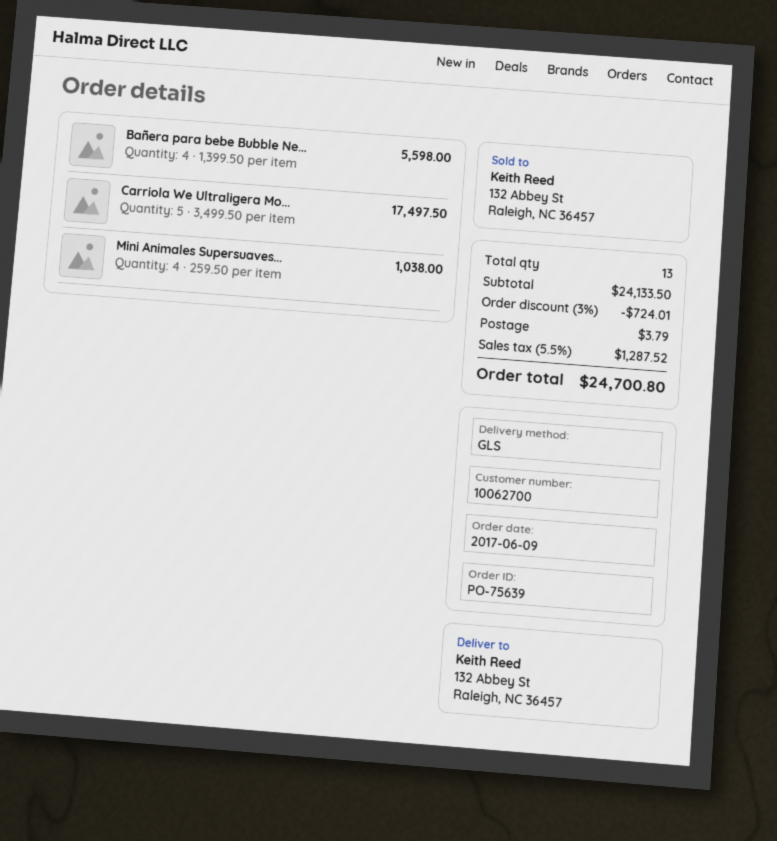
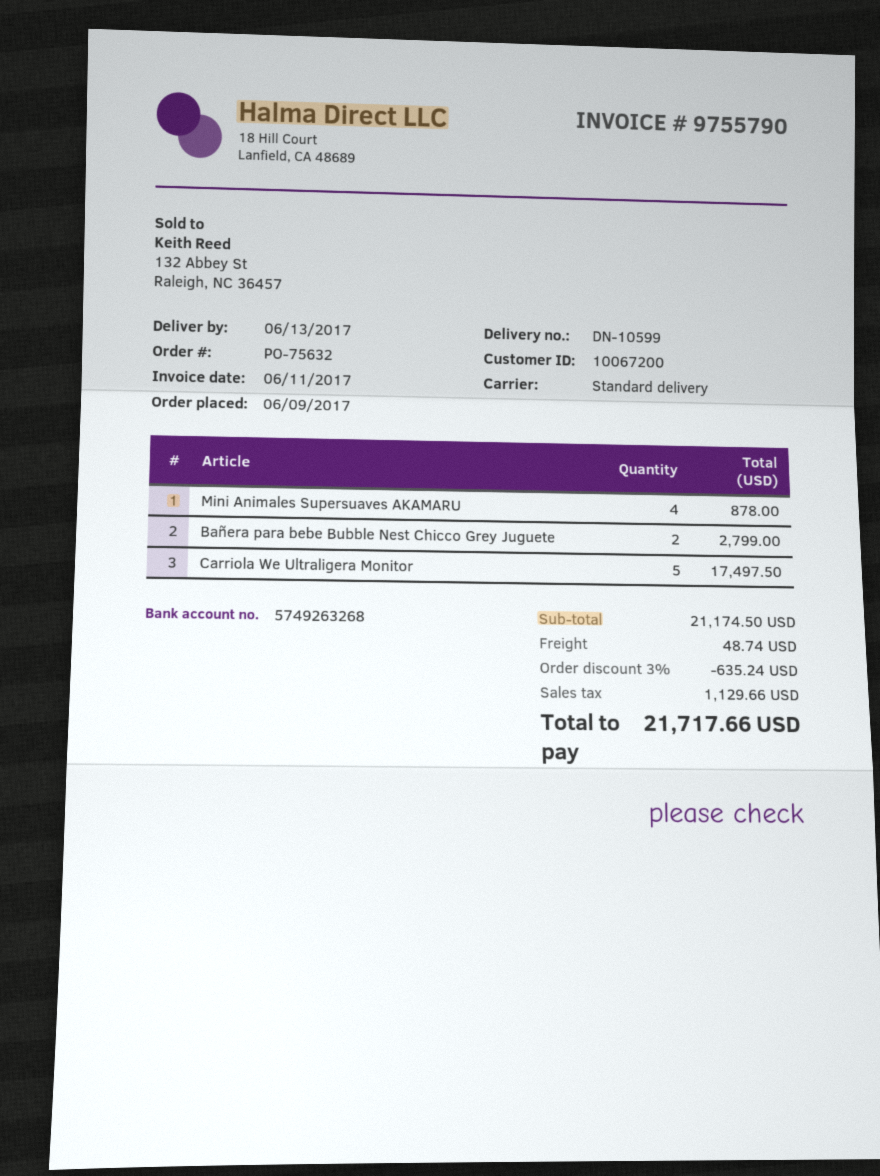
order number: PO-75639 -> PO-75632
customer number: 10062700 -> 10067200
shipping method: GLS -> standard
Bañera para bebe Bubble Ne...: 4 for 5598.00 -> 2 for 2799.00
Mini Animales Supersuaves...: 4 for 1038.00 -> 4 for 878.00
subtotal: 24133.50 -> 21174.50
discount: 3% = 724.01 -> 3% = 635.24
shipping: 3.79 -> 48.74
tax: 1287.52 -> 1129.66
total: 24700.80 -> 21717.66

